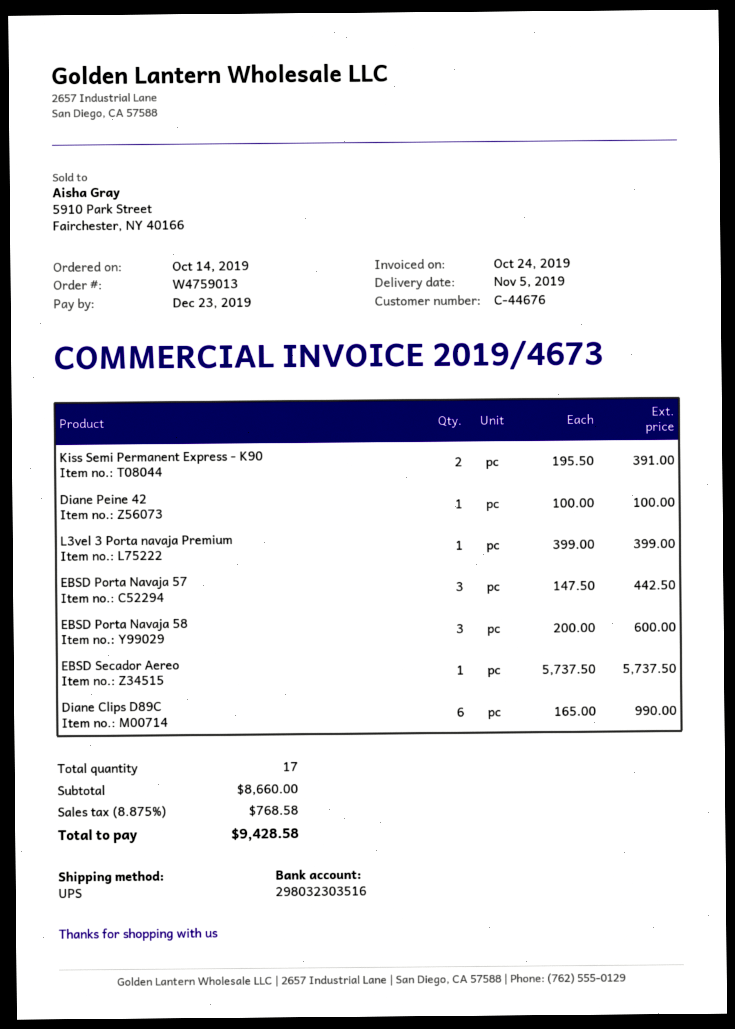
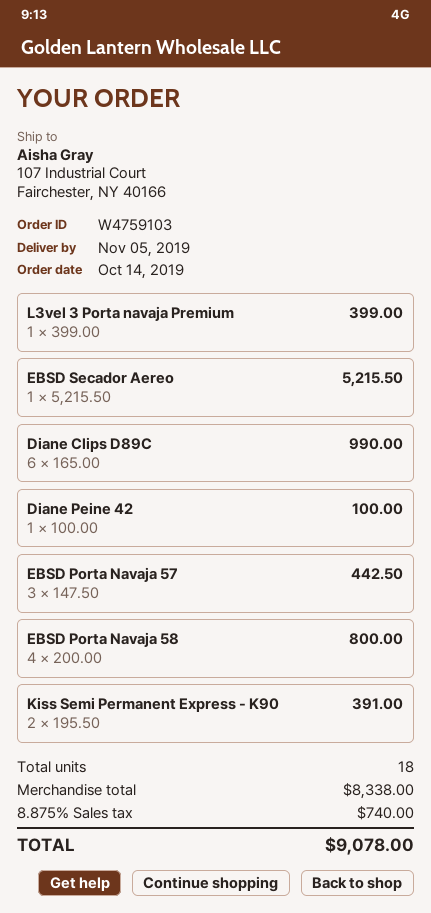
order number: W4759013 -> W4759103
EBSD Porta Navaja 58: 3 x 200.00 = 600.00 -> 4 x 200.00 = 800.00
EBSD Secador Aereo: 1 x 5737.50 = 5737.50 -> 1 x 5215.50 = 5215.50
total quantity: 17 -> 18
subtotal: 8660.00 -> 8338.00
tax: 8.875% = 768.58 -> 8.875% = 740.00
total: 9428.58 -> 9078.00

